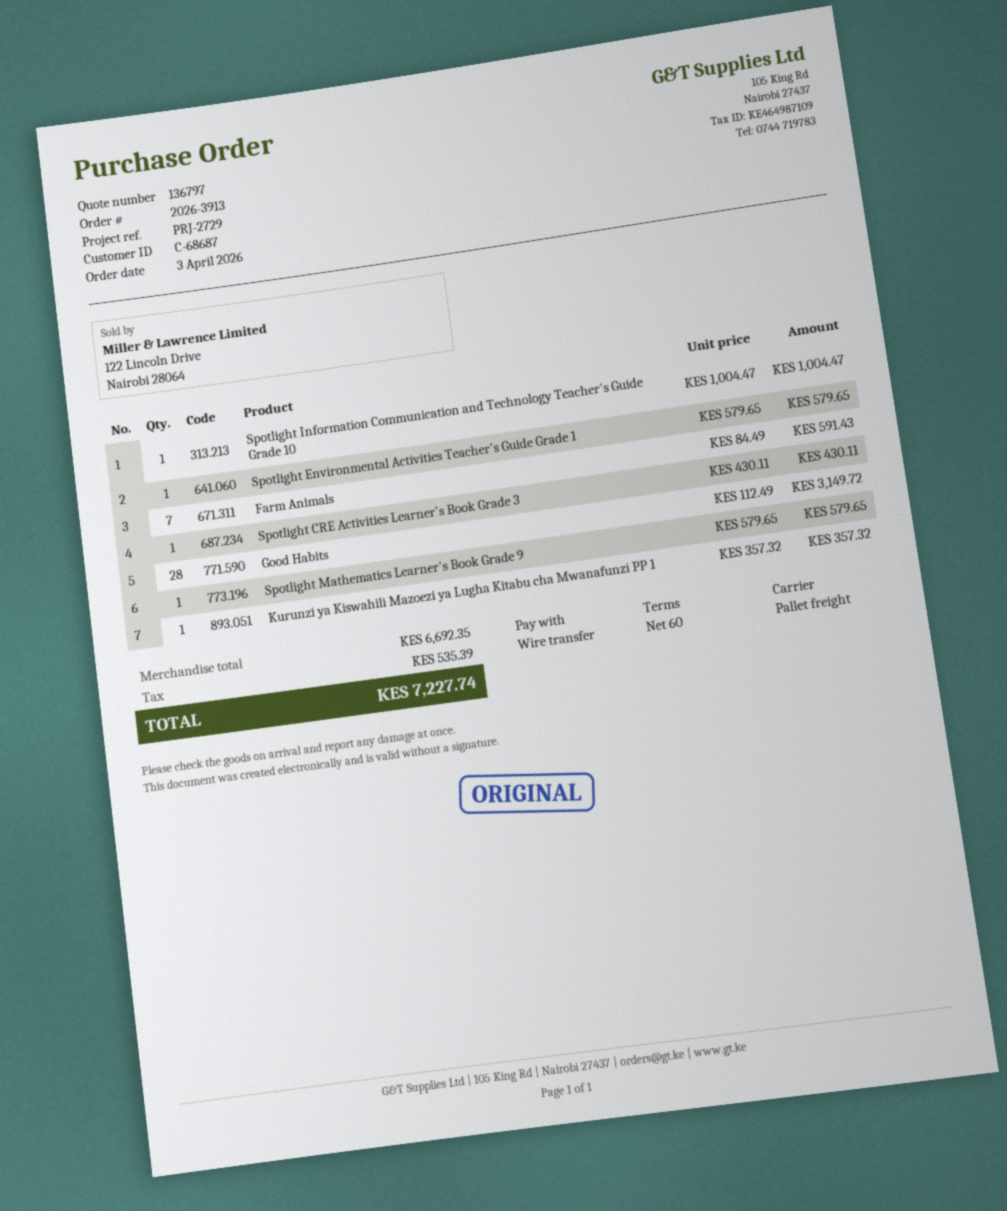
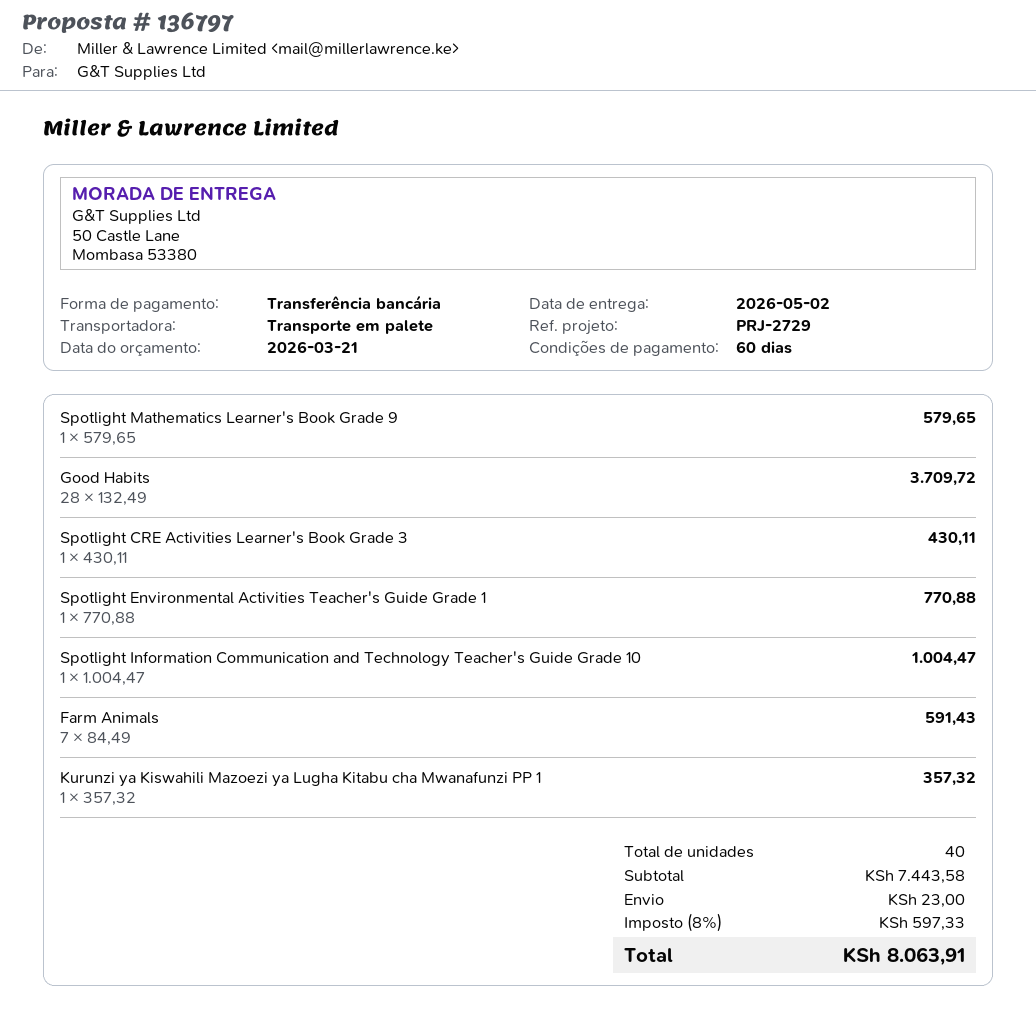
Spotlight Environmental Activities Teacher's Guide Grade 1: 1 x 579.65 = 579.65 -> 1 x 770.88 = 770.88
Good Habits: 28 x 112.49 = 3149.72 -> 28 x 132.49 = 3709.72
subtotal: 6692.35 -> 7443.58
shipping: none -> 23.00
tax: 535.39 -> 597.33
total: 7227.74 -> 8063.91

